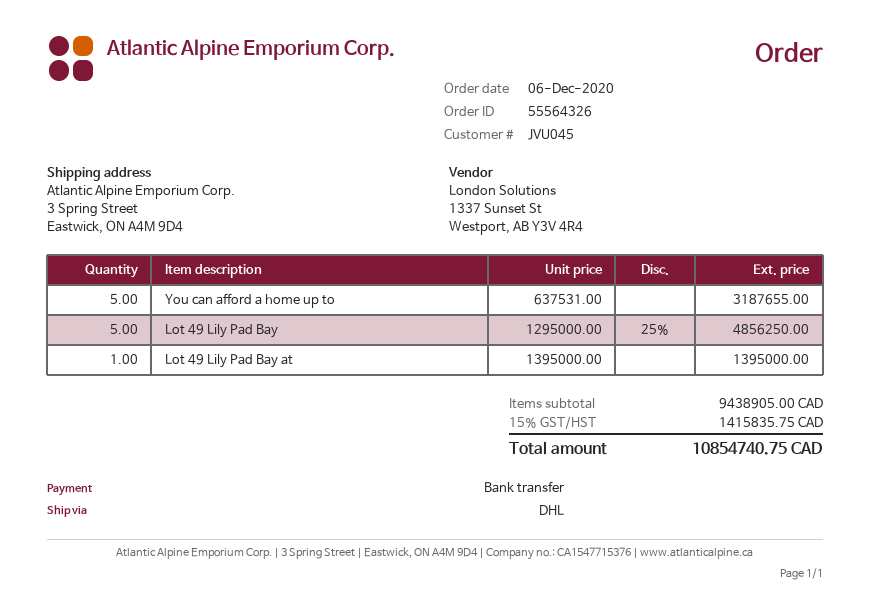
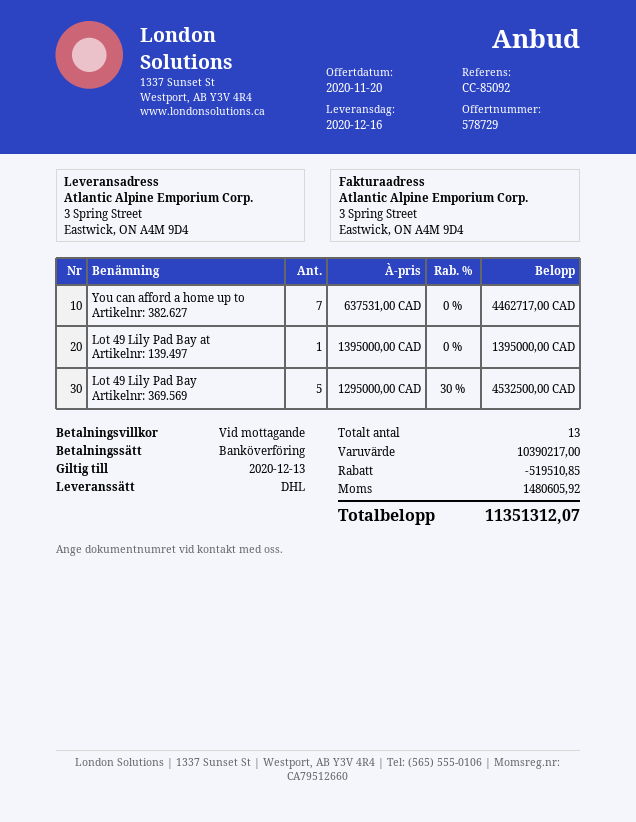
You can afford a home up to: 5 x 637531.00 = 3187655.00 -> 7 x 637531.00 = 4462717.00
Lot 49 Lily Pad Bay: 5 x 1295000.00 - 25% = 4856250.00 -> 5 x 1295000.00 - 30% = 4532500.00
subtotal: 9438905.00 -> 10390217.00
discount: none -> 519510.85
tax: 1415835.75 -> 1480605.92
total: 10854740.75 -> 11351312.07

